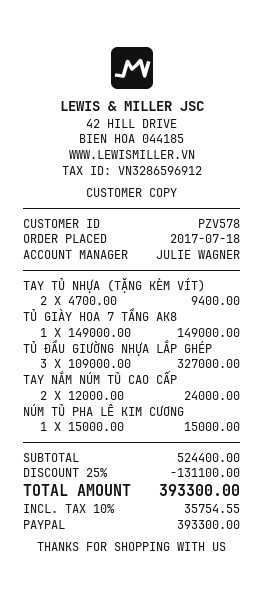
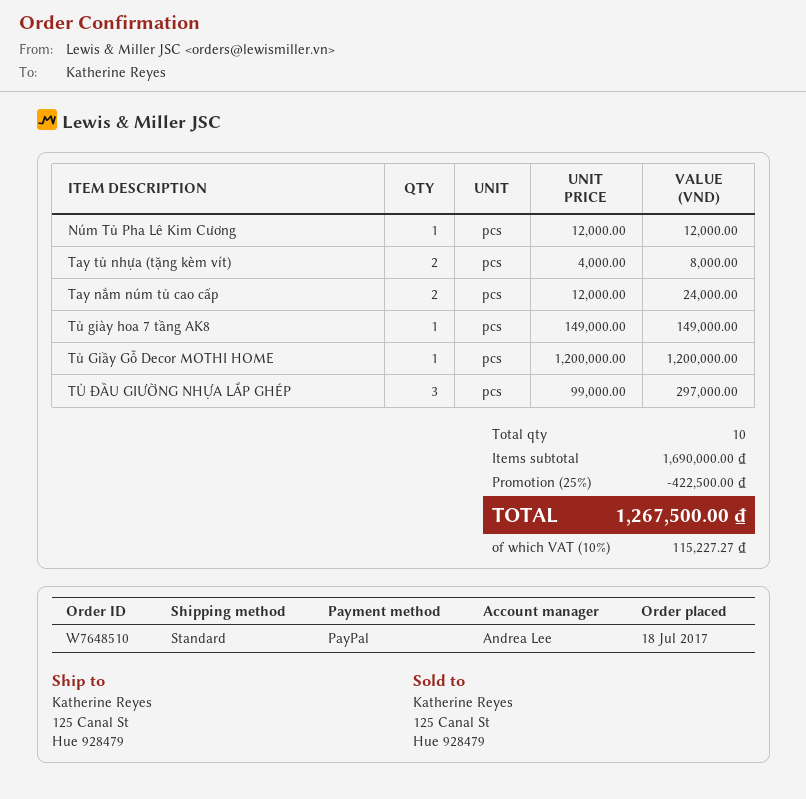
sales rep: JULIE WAGNER -> Andrea Lee
TAY TỦ NHỰA (TẶNG KÈM VÍT): 2 x 4700.00 = 9400.00 -> 2 x 4000.00 = 8000.00
TỦ ĐẦU GIƯỜNG NHỰA LẮP GHÉP: 3 x 109000.00 = 327000.00 -> 3 x 99000.00 = 297000.00
NÚM TỦ PHA LÊ KIM CƯƠNG: 1 x 15000.00 = 15000.00 -> 1 x 12000.00 = 12000.00
Tủ Giầy Gỗ Decor MOTHI HOME: none -> 1 x 1200000.00 = 1200000.00
subtotal: 524400.00 -> 1690000.00
discount: 25% = 131100.00 -> 25% = 422500.00
tax: 10% = 35754.55 -> 10% = 115227.27
total: 393300.00 -> 1267500.00

